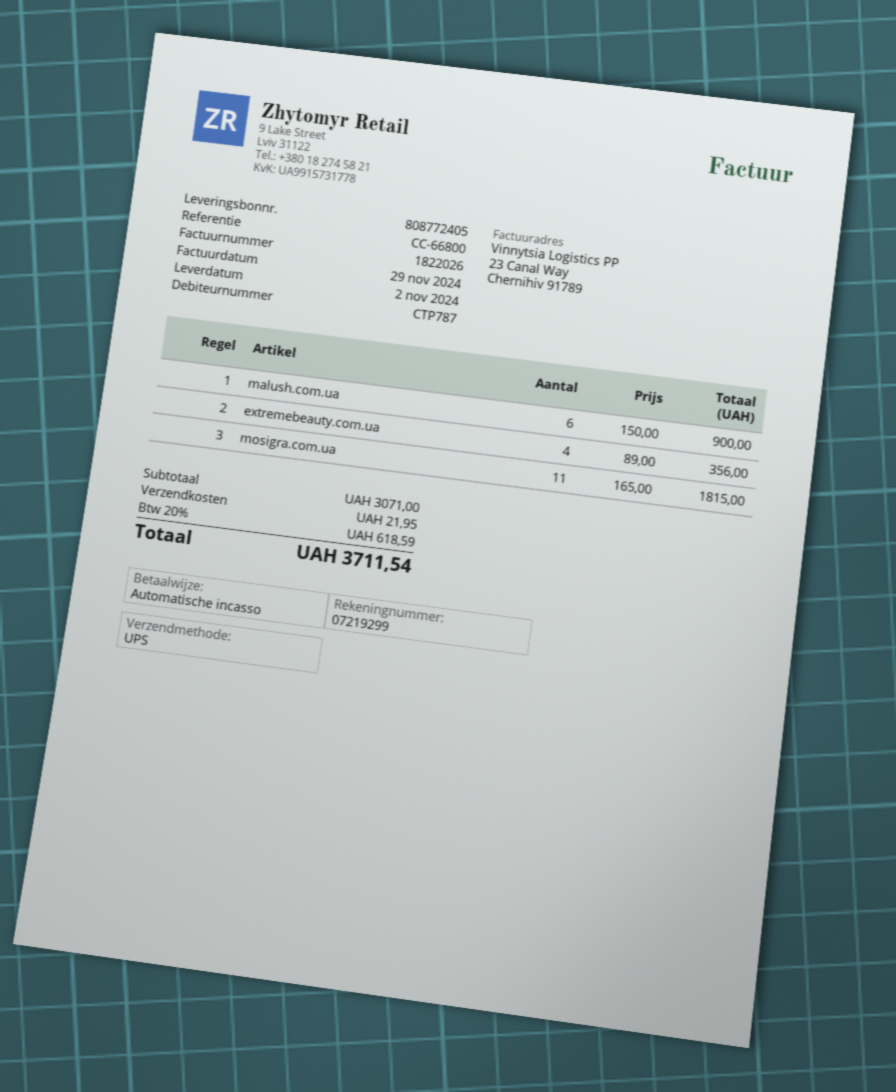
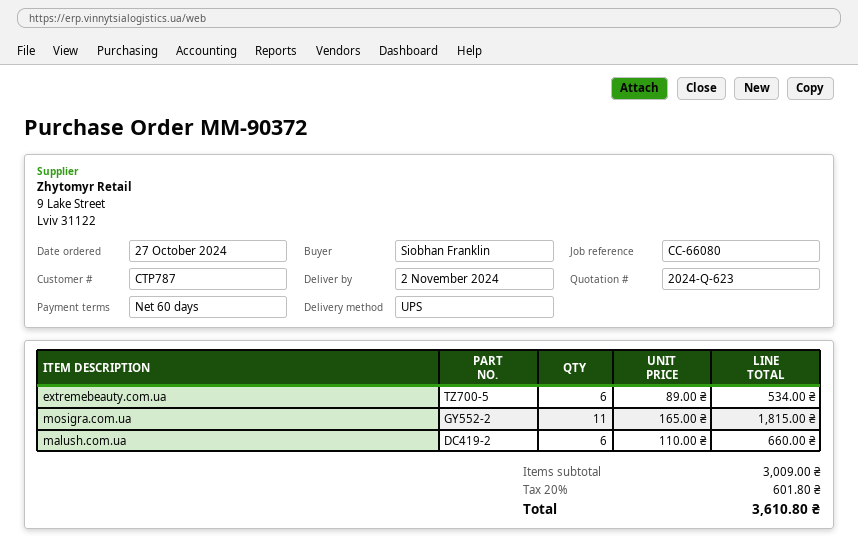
reference: CC-66800 -> CC-66080
malush.com.ua: 6 x 150.00 = 900.00 -> 6 x 110.00 = 660.00
extremebeauty.com.ua: 4 x 89.00 = 356.00 -> 6 x 89.00 = 534.00
subtotal: 3071.00 -> 3009.00
shipping: 21.95 -> none
tax: 20% = 618.59 -> 20% = 601.80
total: 3711.54 -> 3610.80

